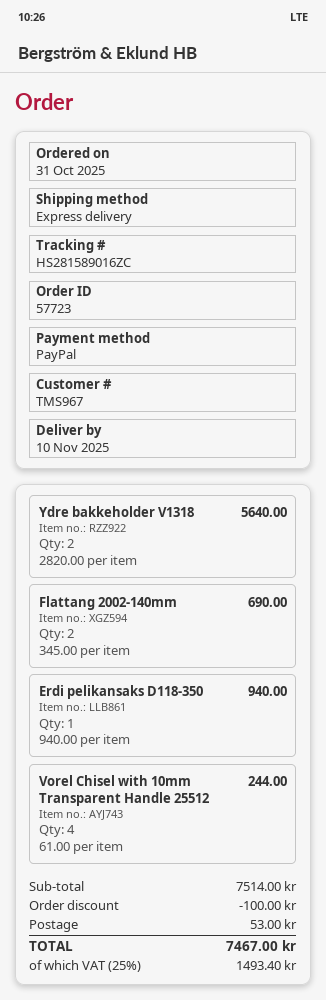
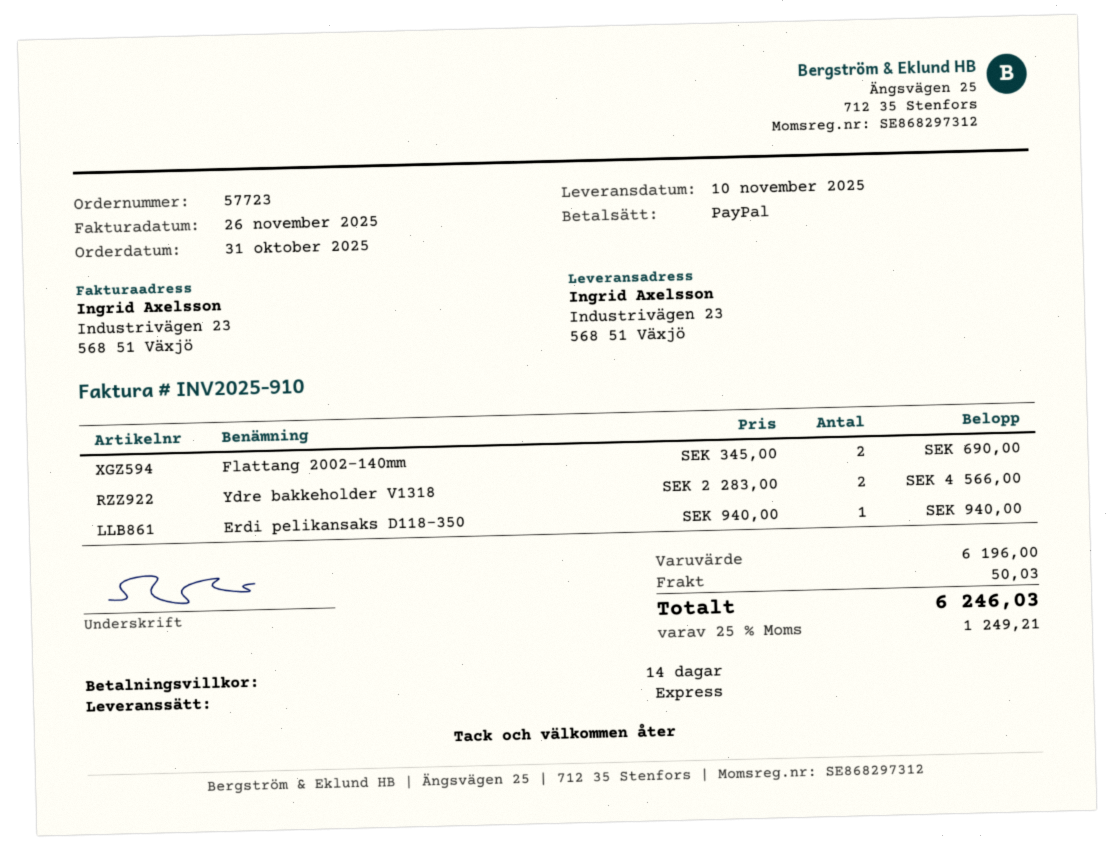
Ydre bakkeholder V1318: 2 x 2820.00 = 5640.00 -> 2 x 2283.00 = 4566.00
Vorel Chisel with 10mm Transparent Handle 25512: 4 x 61.00 = 244.00 -> none
subtotal: 7514.00 -> 6196.00
discount: 100.00 -> none
shipping: 53.00 -> 50.03
tax: 25% = 1493.40 -> 25% = 1249.21
total: 7467.00 -> 6246.03

